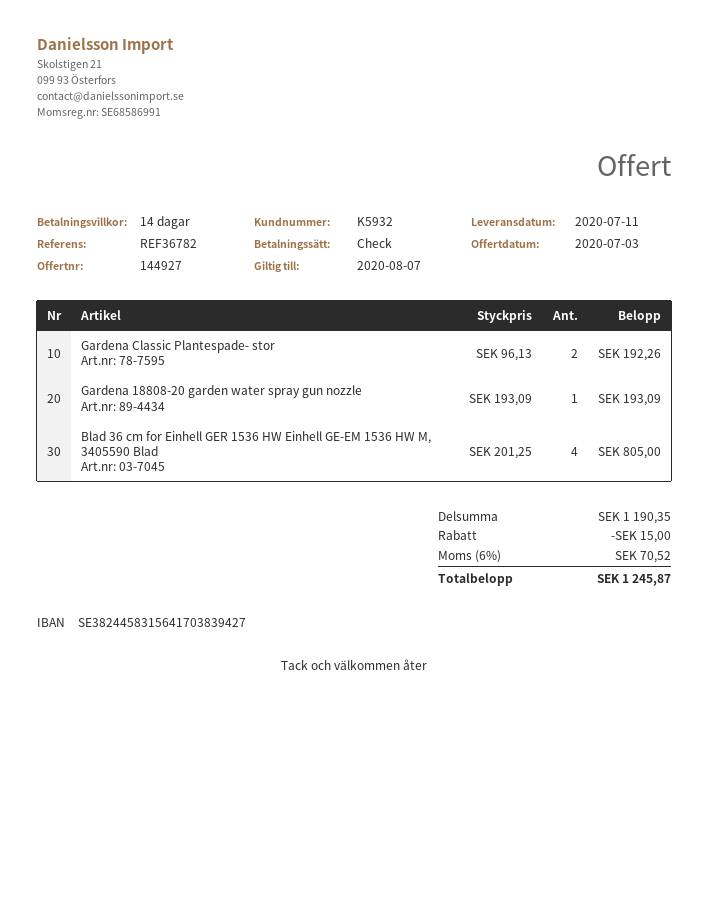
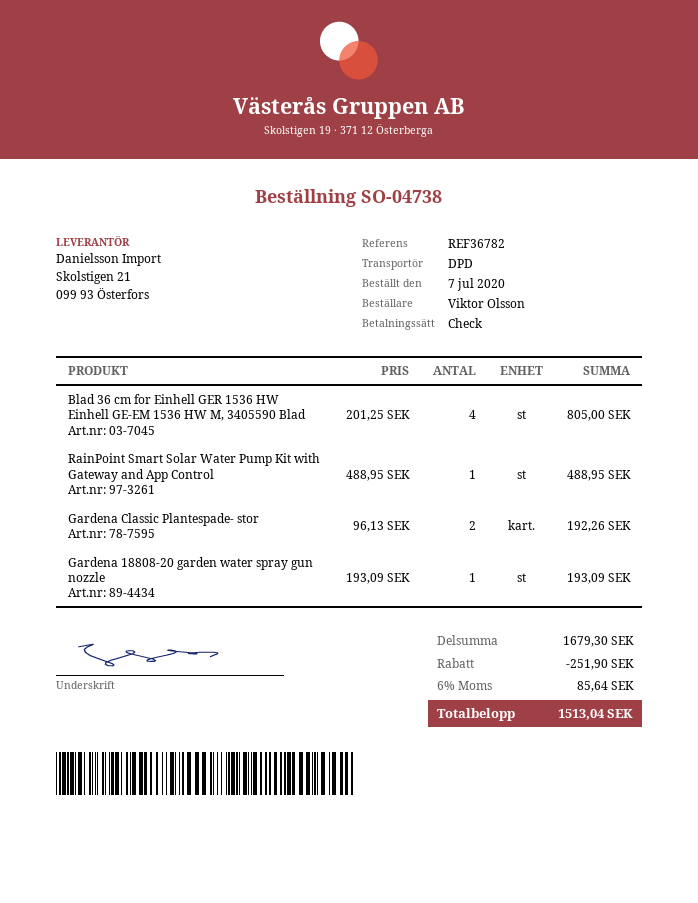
RainPoint Smart Solar Water Pump Kit with Gateway and App Control: none -> 1 x 488.95 = 488.95
subtotal: 1190.35 -> 1679.30
discount: 15.00 -> 251.90
tax: 6% = 70.52 -> 6% = 85.64
total: 1245.87 -> 1513.04

